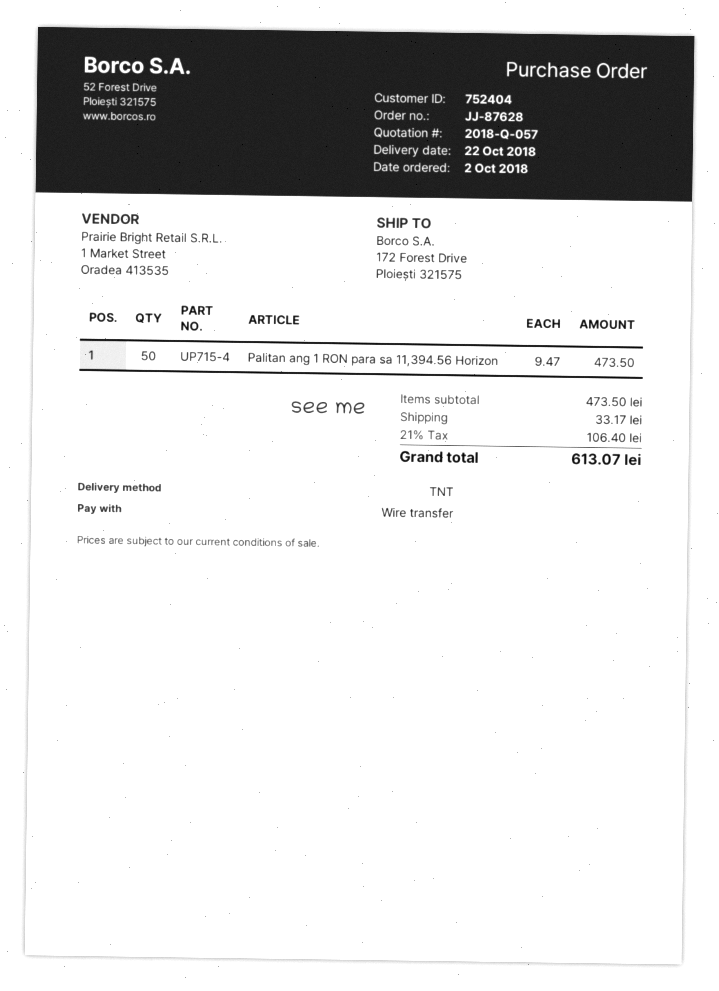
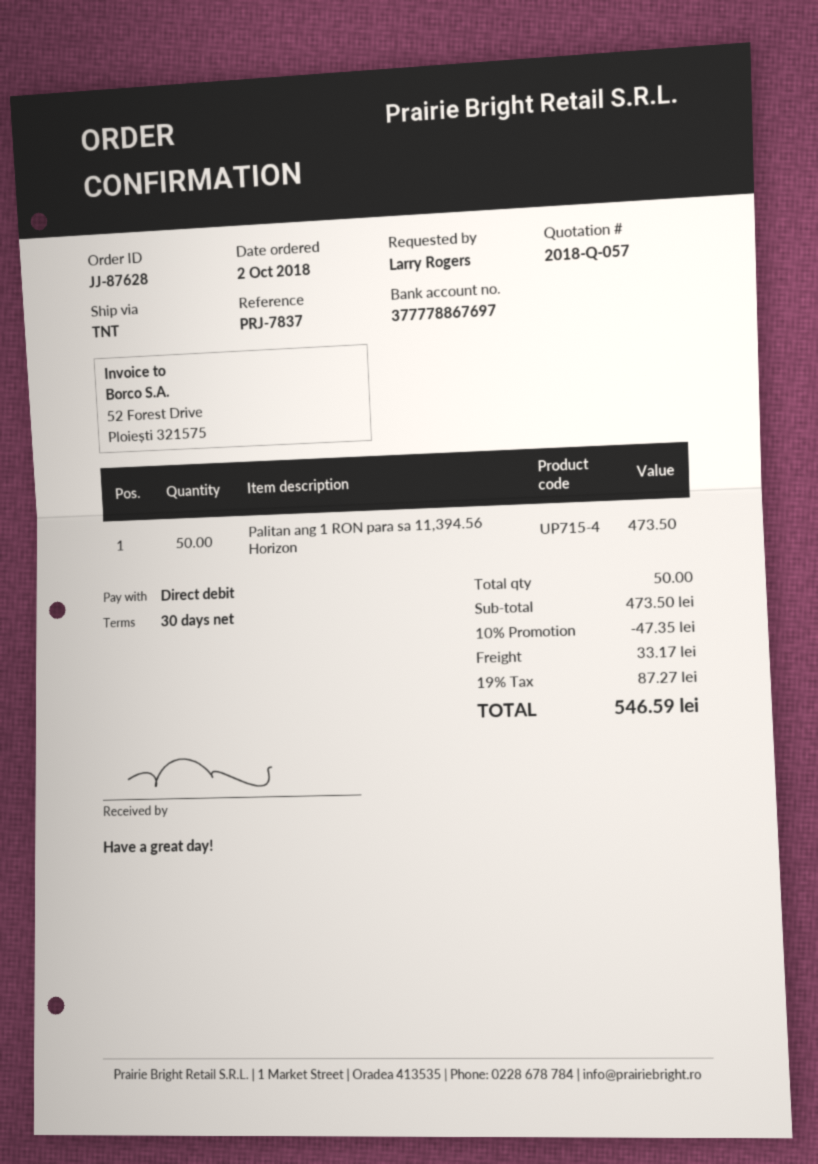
payment method: bank transfer -> direct debit
discount: none -> 10% = 47.35
tax: 21% = 106.40 -> 19% = 87.27
total: 613.07 -> 546.59

